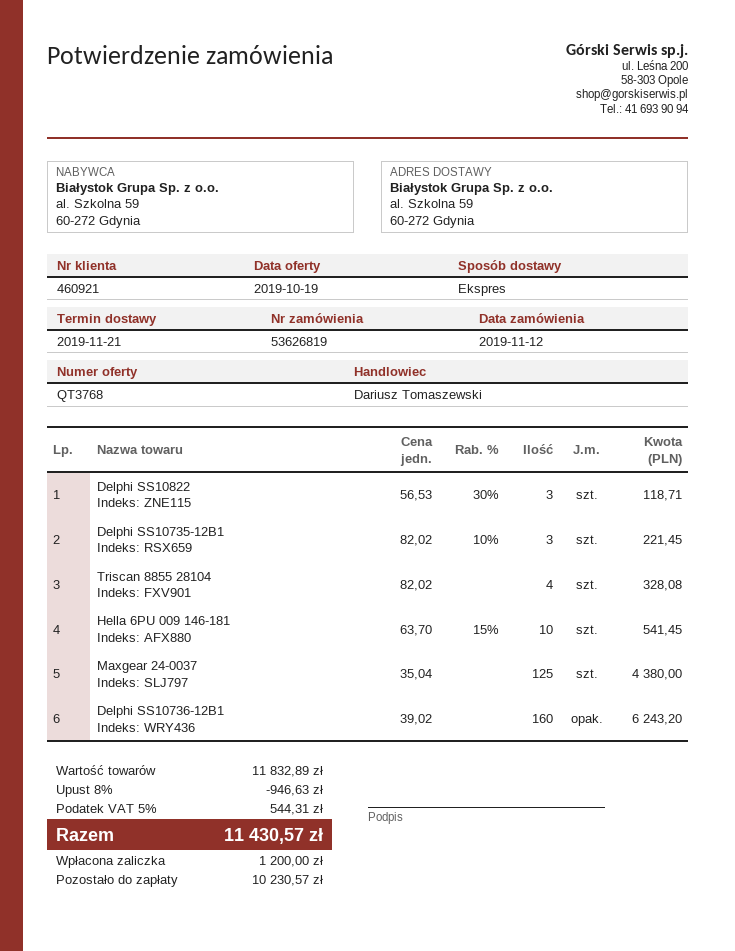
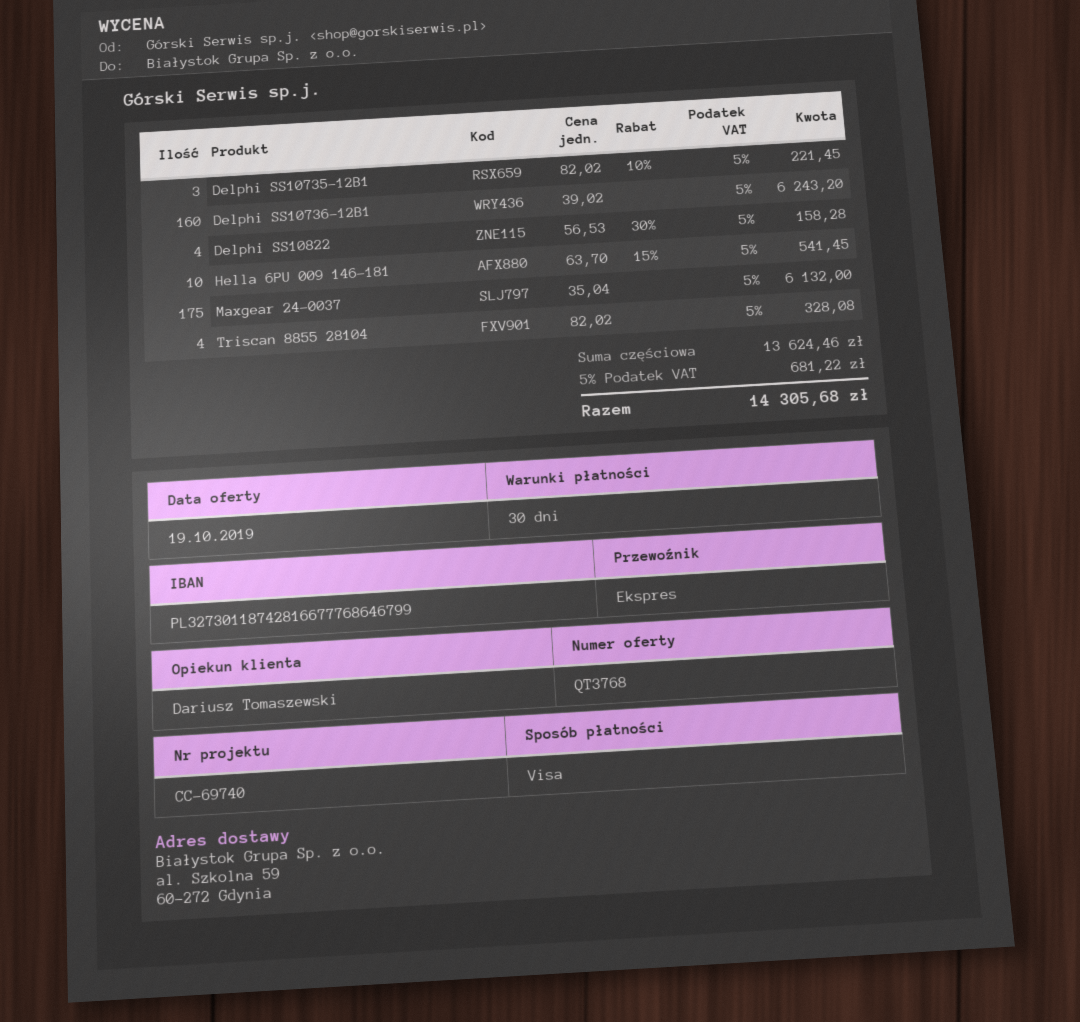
Delphi SS10822: 3 x 56.53 - 30% = 118.71 -> 4 x 56.53 - 30% = 158.28
Maxgear 24-0037: 125 x 35.04 = 4380.00 -> 175 x 35.04 = 6132.00
subtotal: 11832.89 -> 13624.46
discount: 8% = 946.63 -> none
tax: 5% = 544.31 -> 5% = 681.22
total: 11430.57 -> 14305.68

